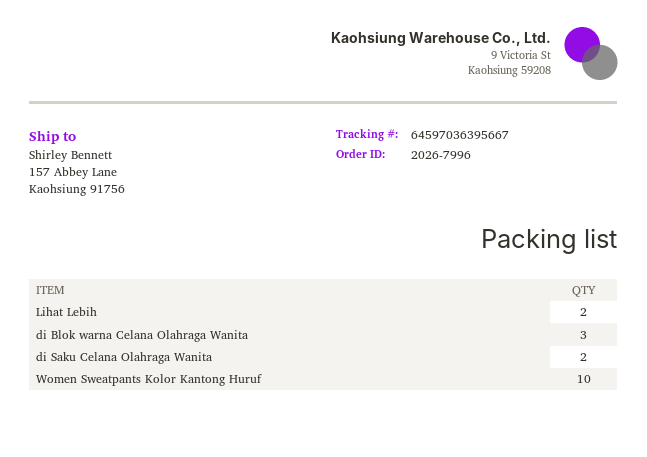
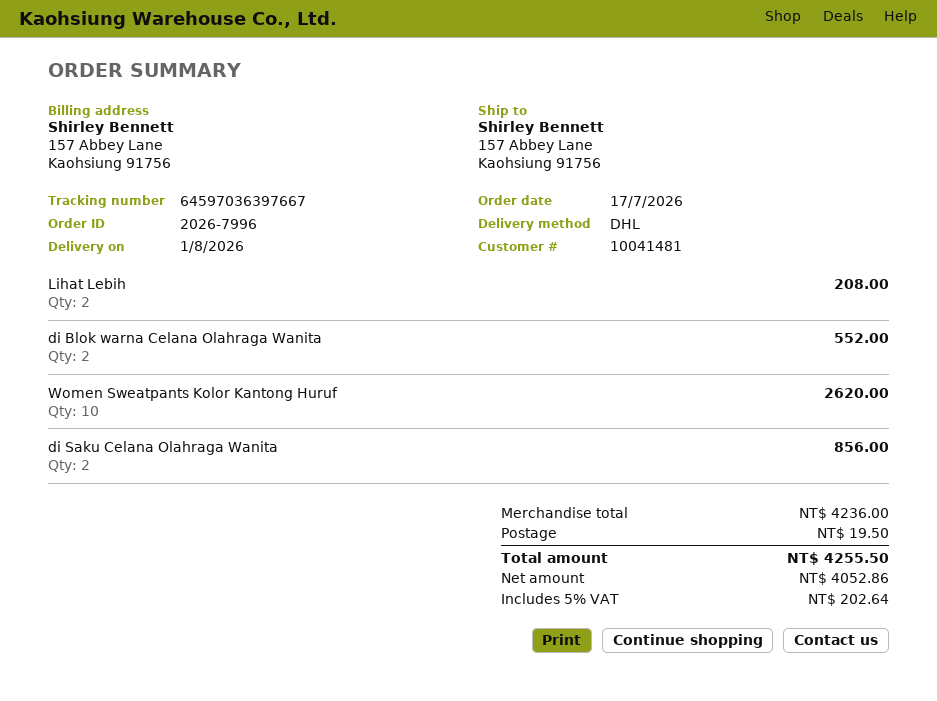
tracking number: 64597036395667 -> 64597036397667
di Blok warna Celana Olahraga Wanita: 3 -> 2

